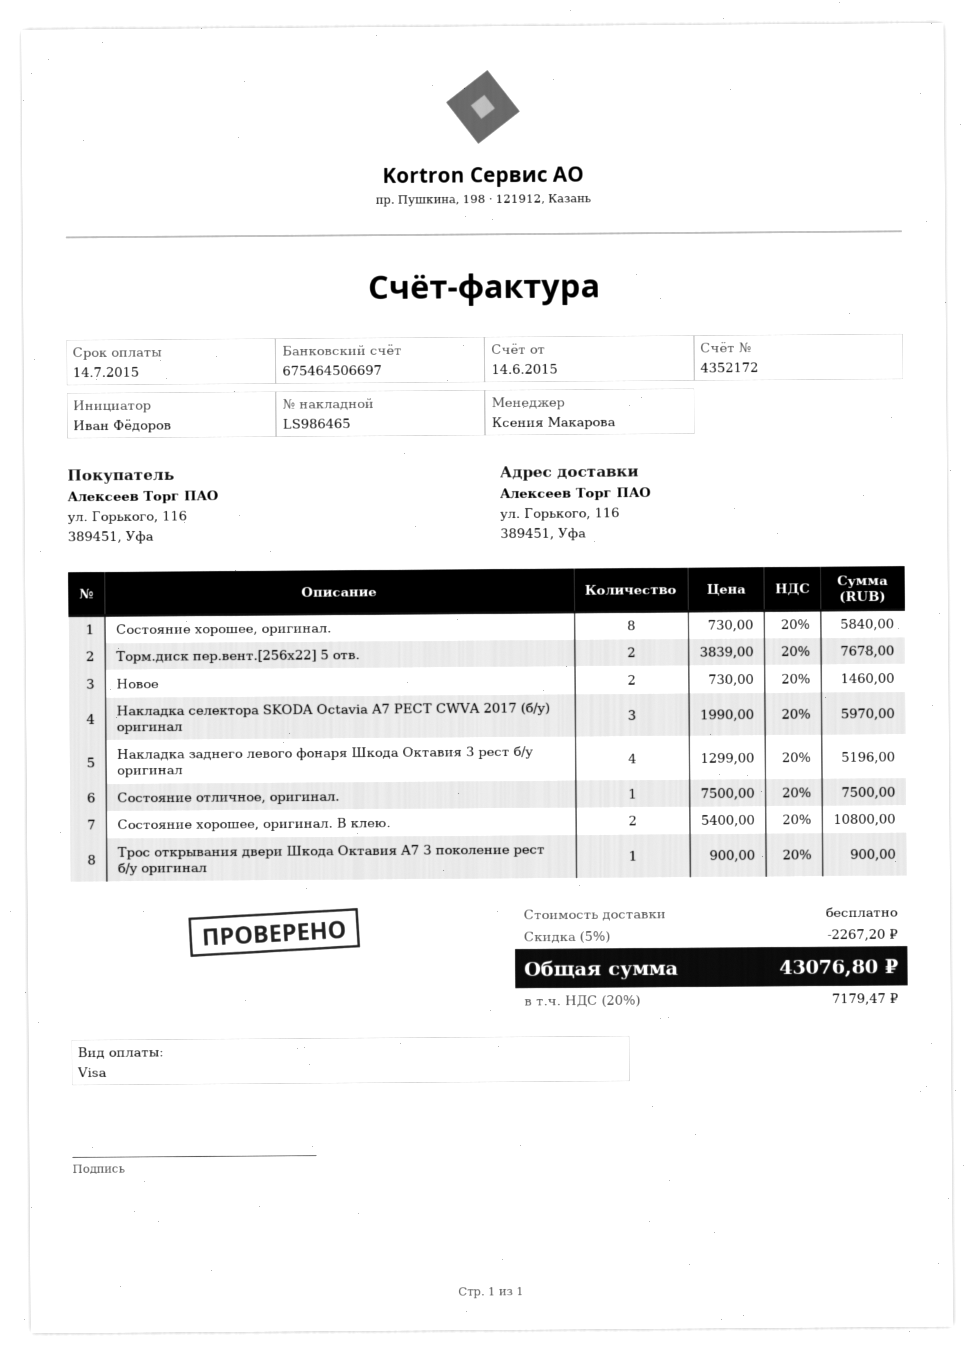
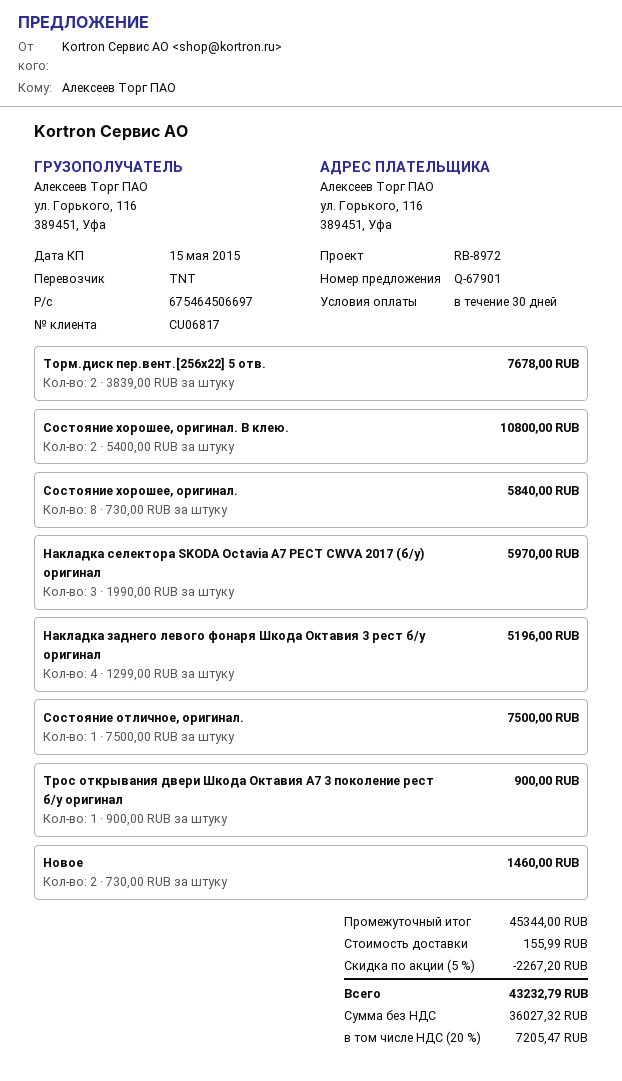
shipping: 0.00 -> 155.99
tax: 20% = 7179.47 -> 20% = 7205.47
total: 43076.80 -> 43232.79

